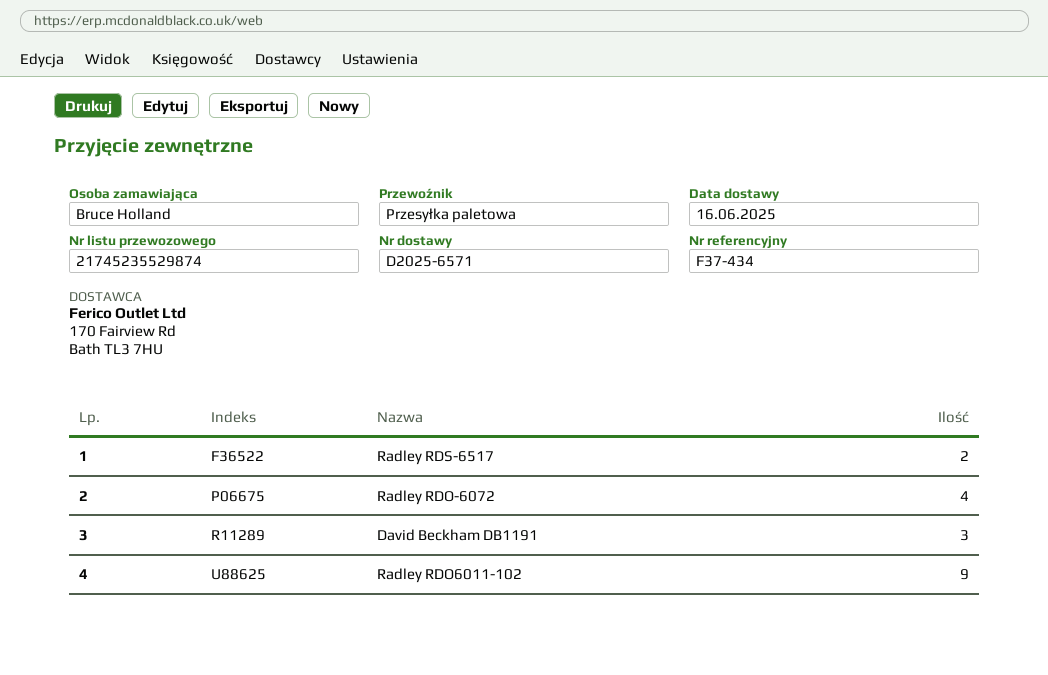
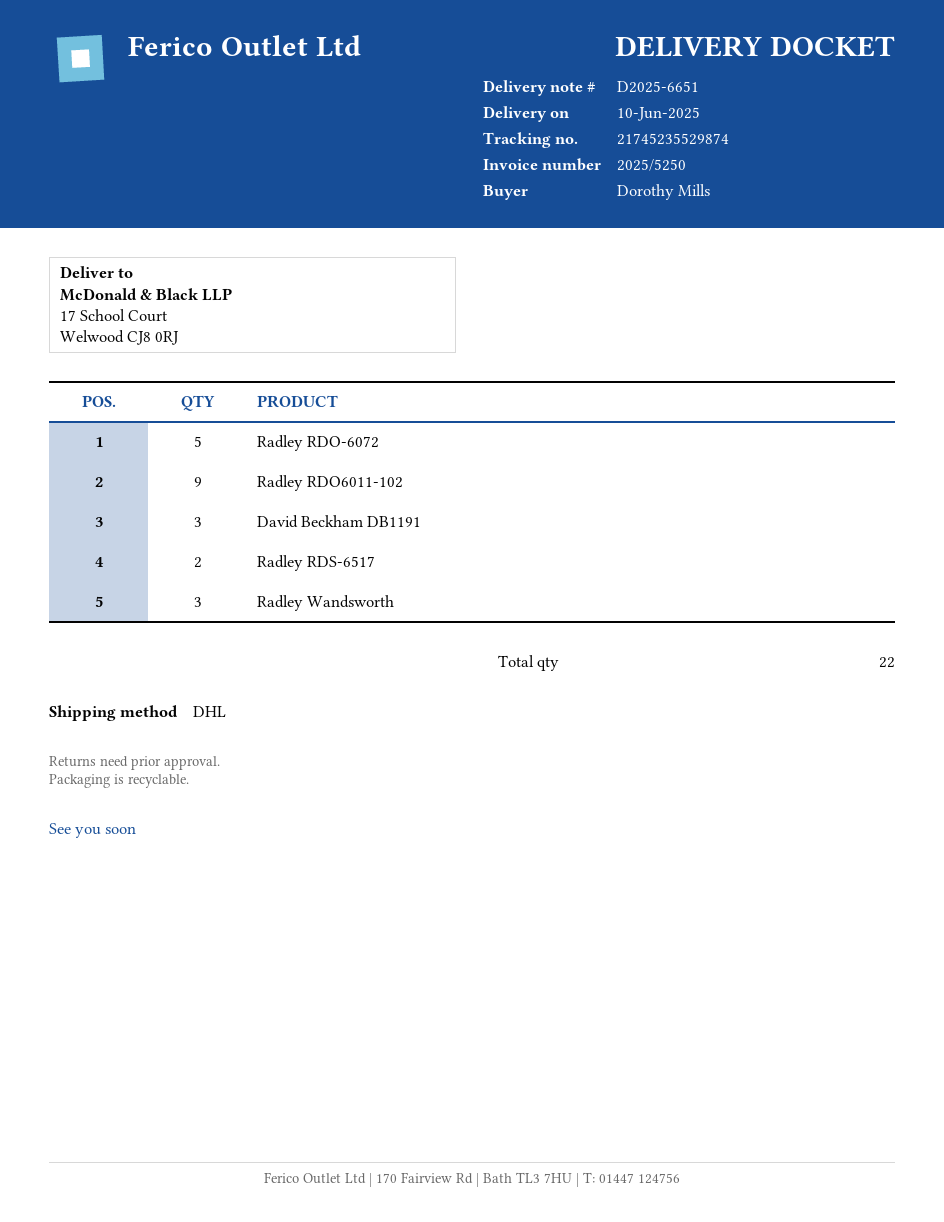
delivery note number: D2025-6571 -> D2025-6651
delivery date: 2025-06-16 -> 2025-06-10
ordered by: Bruce Holland -> Dorothy Mills
shipping method: pallet freight -> DHL
Radley RDO-6072: 4 -> 5
Radley Wandsworth: none -> 3

